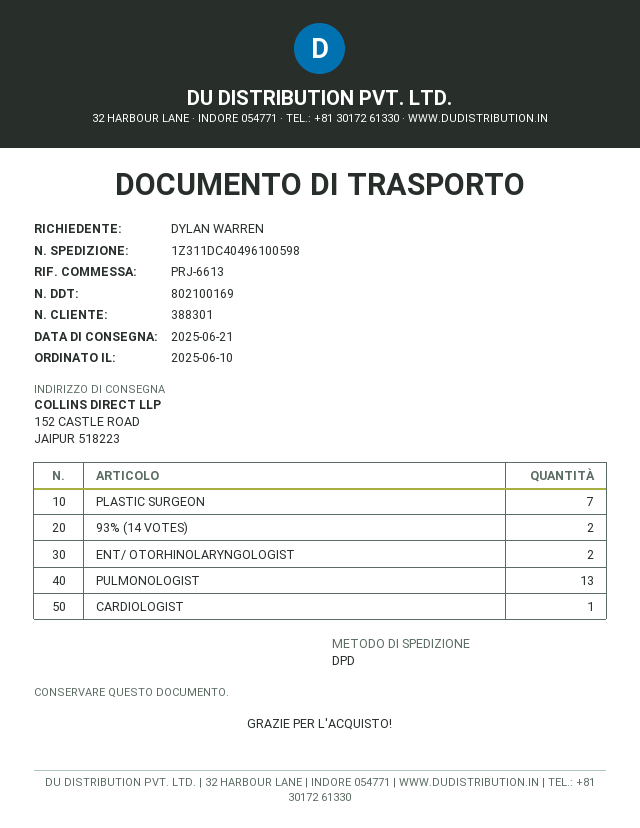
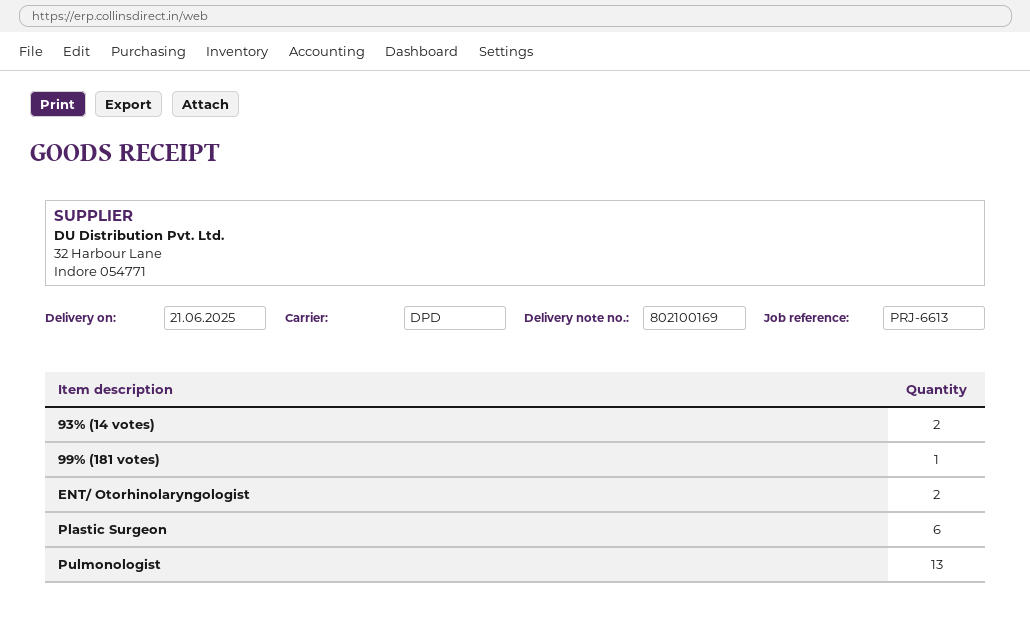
PLASTIC SURGEON: 7 -> 6
CARDIOLOGIST: 1 -> none
99% (181 votes): none -> 1

